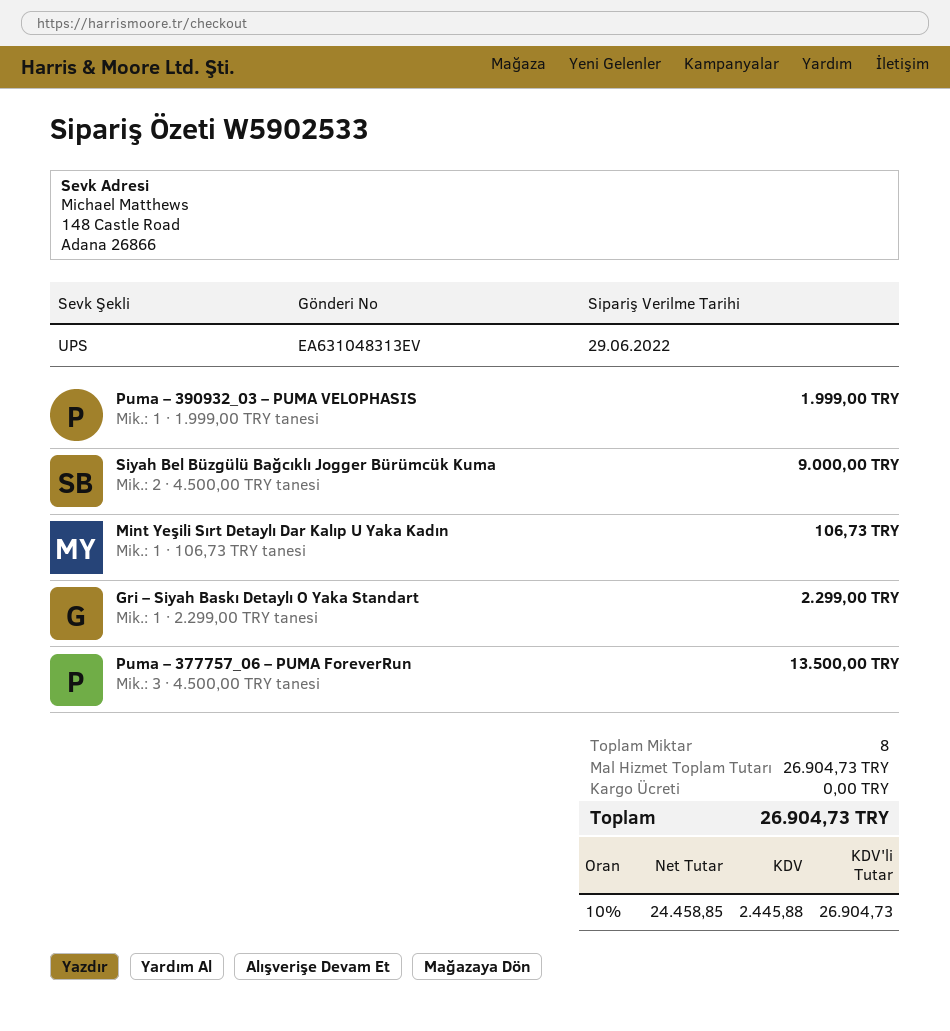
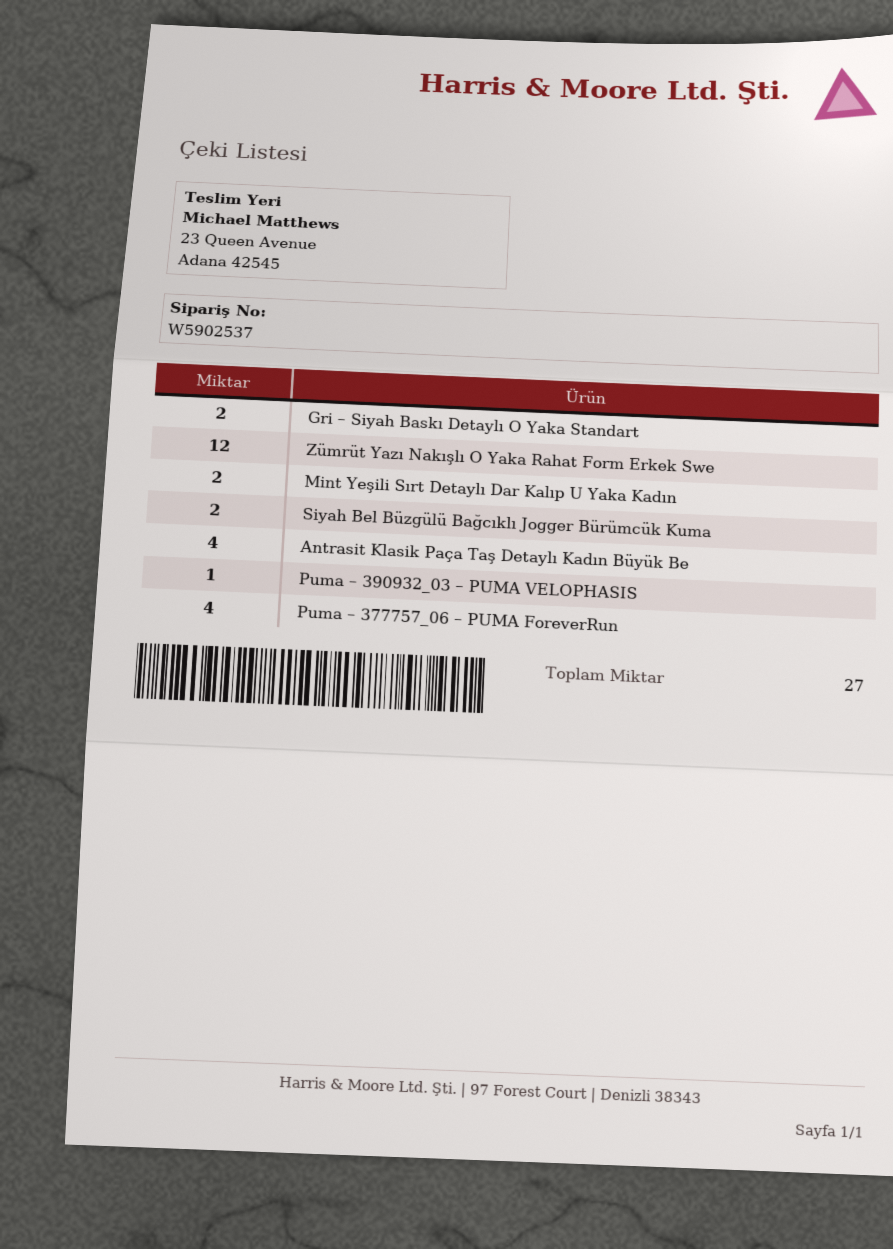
order number: W5902533 -> W5902537
ship to: 148 Castle Road, Adana 26866 -> 23 Queen Avenue, Adana 42545
Mint Yeşili Sırt Detaylı Dar Kalıp U Yaka Kadın: 1 -> 2
Gri – Siyah Baskı Detaylı O Yaka Standart: 1 -> 2
Puma – 377757_06 – PUMA ForeverRun: 3 -> 4
Zümrüt Yazı Nakışlı O Yaka Rahat Form Erkek Swe: none -> 12
Antrasit Klasik Paça Taş Detaylı Kadın Büyük Be: none -> 4
total quantity: 8 -> 27

